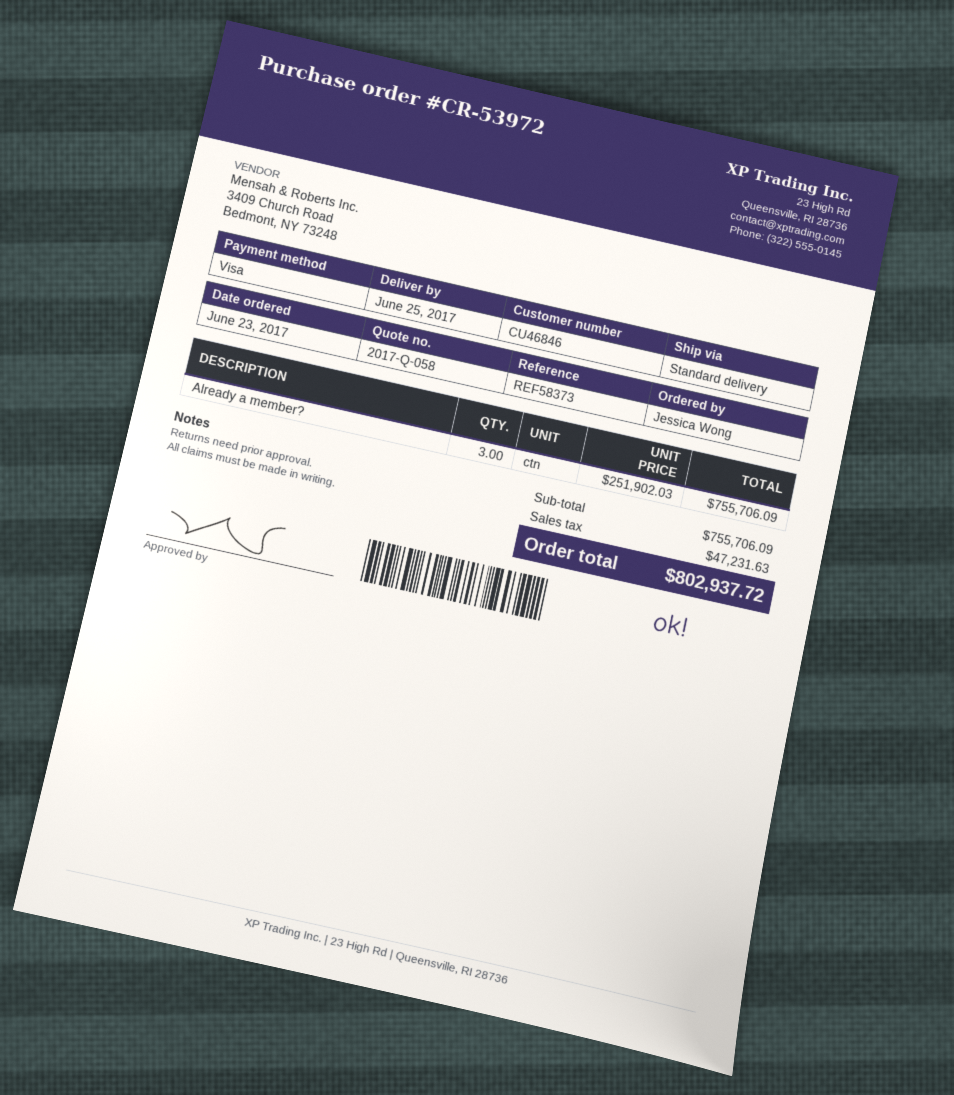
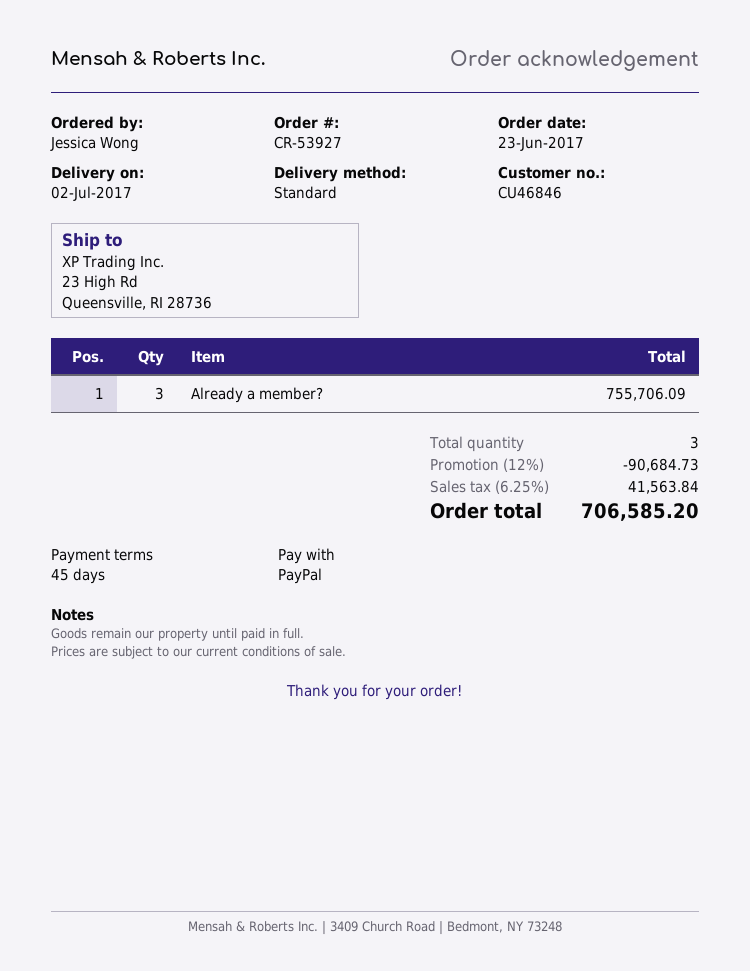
order number: CR-53972 -> CR-53927
delivery date: 2017-06-25 -> 2017-07-02
payment method: Visa -> PayPal
discount: none -> 12% = 90684.73
tax: 47231.63 -> 41563.84
total: 802937.72 -> 706585.20

